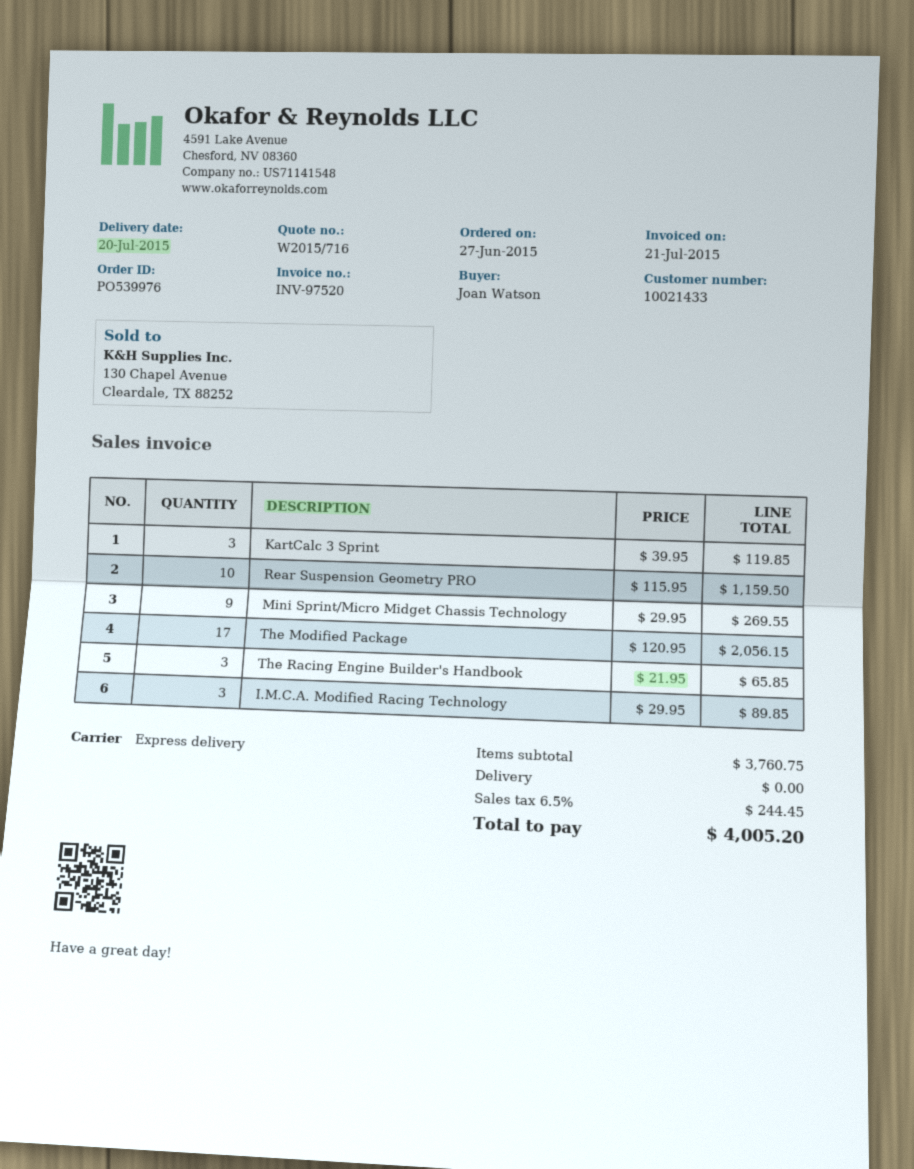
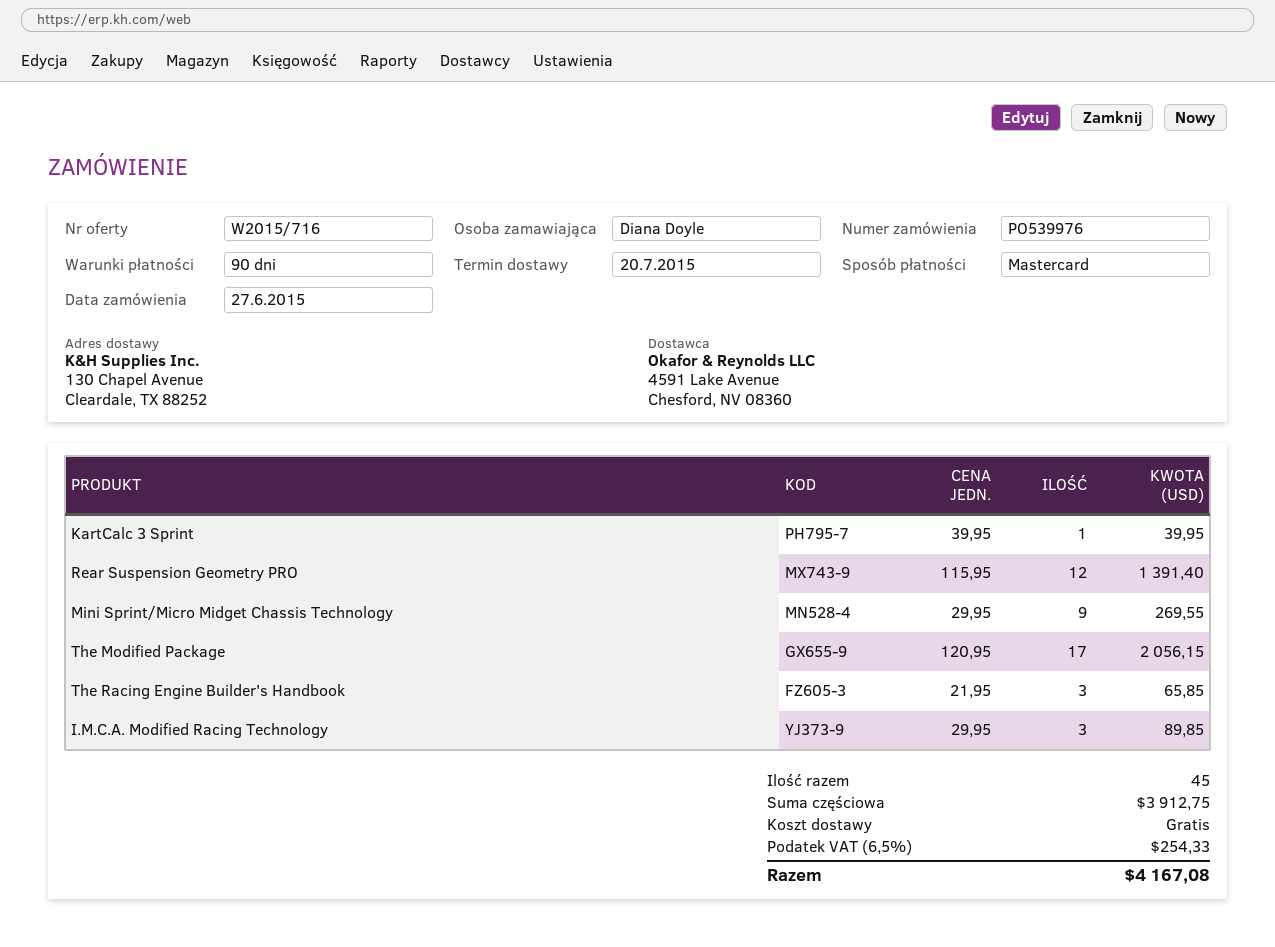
ordered by: Joan Watson -> Diana Doyle
KartCalc 3 Sprint: 3 x 39.95 = 119.85 -> 1 x 39.95 = 39.95
Rear Suspension Geometry PRO: 10 x 115.95 = 1159.50 -> 12 x 115.95 = 1391.40
subtotal: 3760.75 -> 3912.75
tax: 6.5% = 244.45 -> 6.5% = 254.33
total: 4005.20 -> 4167.08

